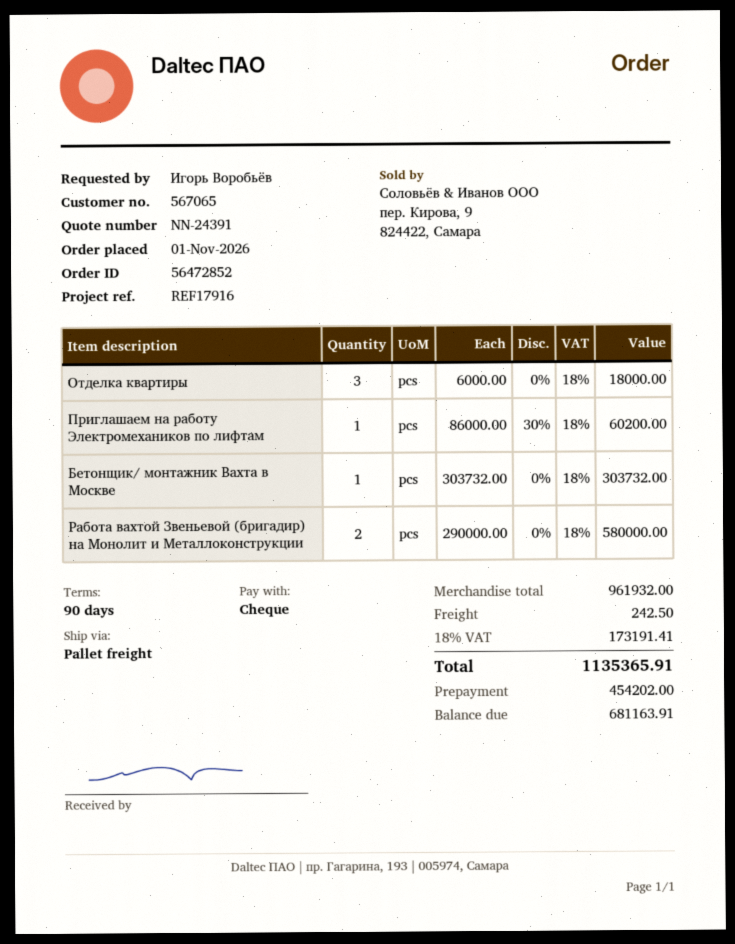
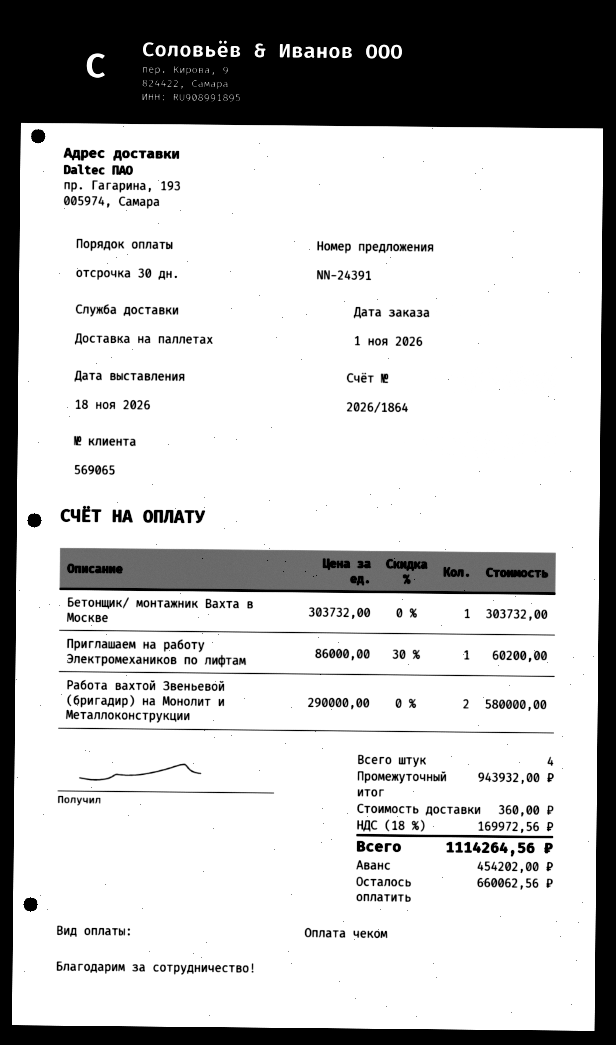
payment terms: 90 days -> 30 days
customer number: 567065 -> 569065
Отделка квартиры: 3 x 6000.00 = 18000.00 -> none
subtotal: 961932.00 -> 943932.00
shipping: 242.50 -> 360.00
tax: 18% = 173191.41 -> 18% = 169972.56
total: 1135365.91 -> 1114264.56
balance: 681163.91 -> 660062.56

